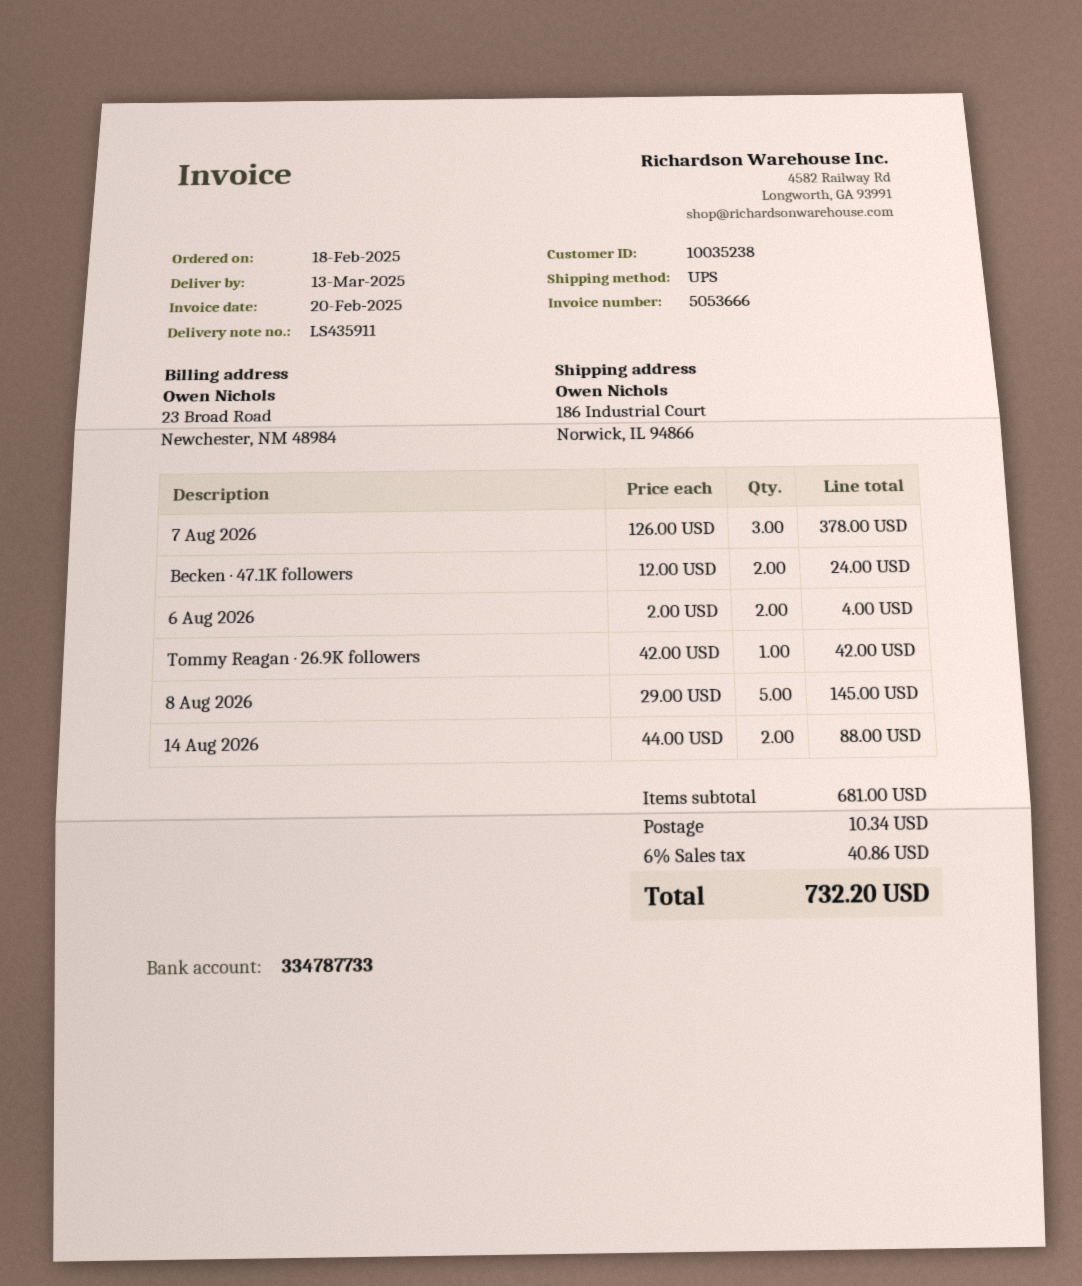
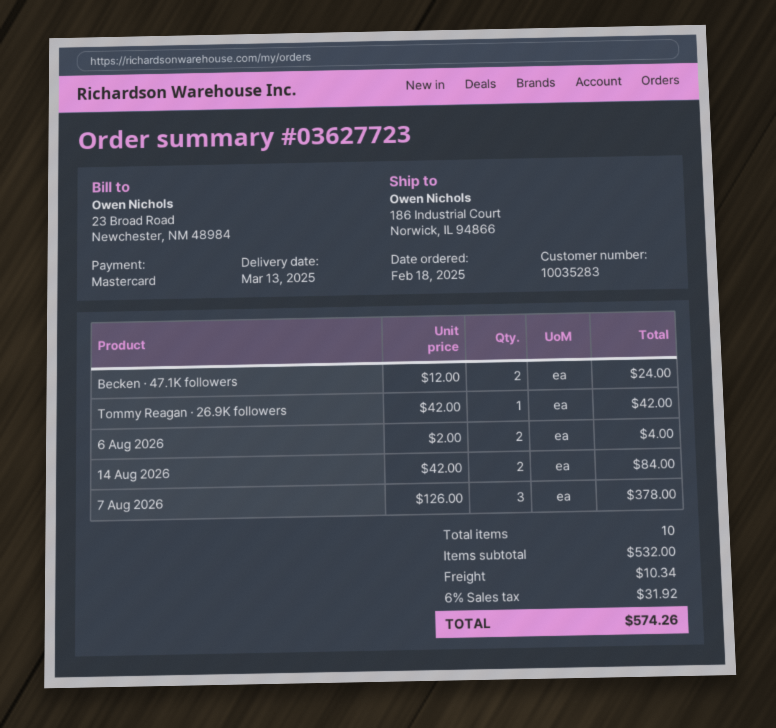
customer number: 10035238 -> 10035283
8 Aug 2026: 5 x 29.00 = 145.00 -> none
14 Aug 2026: 2 x 44.00 = 88.00 -> 2 x 42.00 = 84.00
subtotal: 681.00 -> 532.00
tax: 6% = 40.86 -> 6% = 31.92
total: 732.20 -> 574.26

